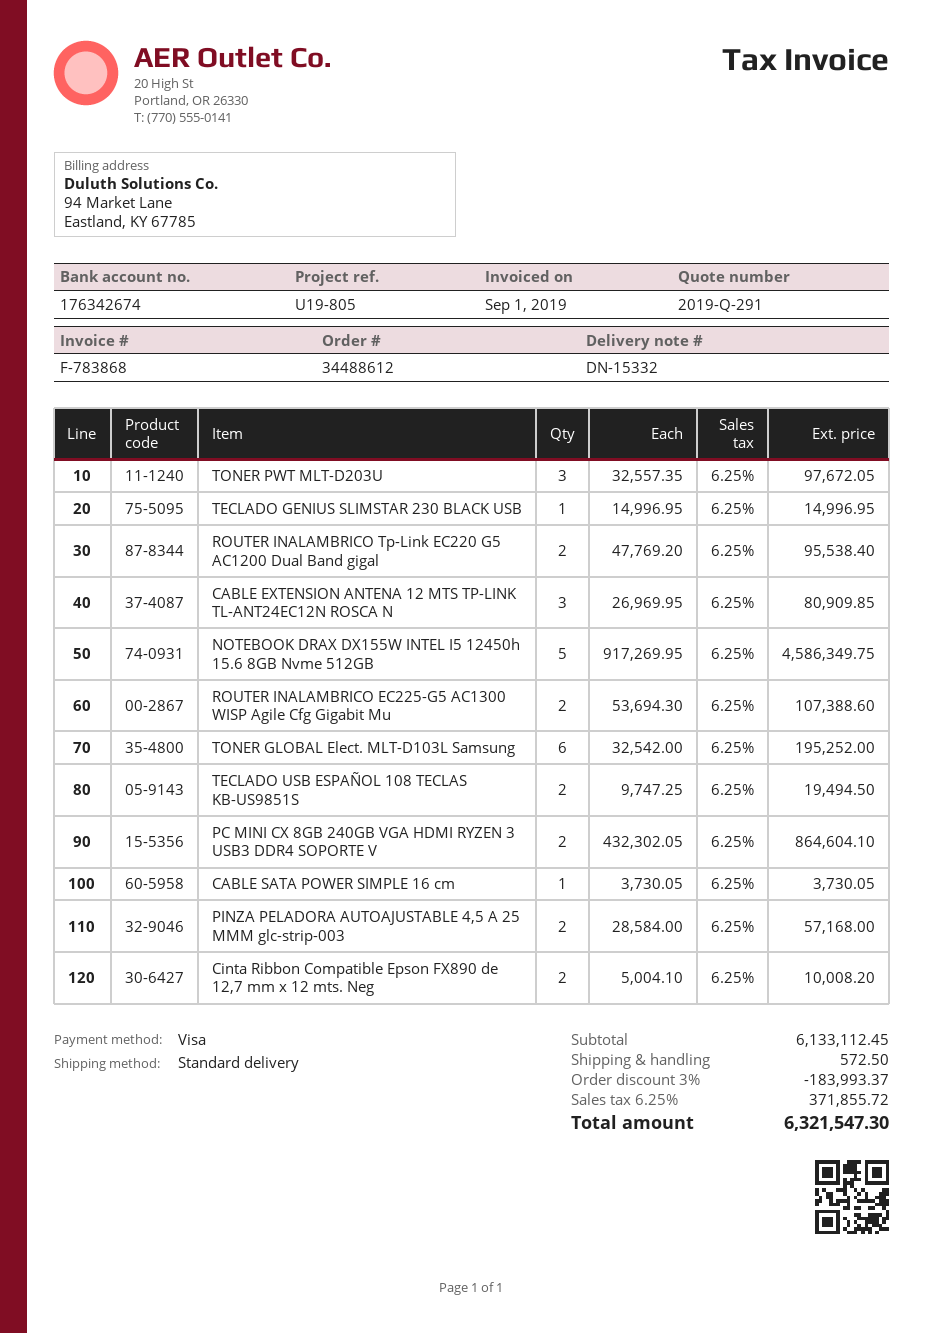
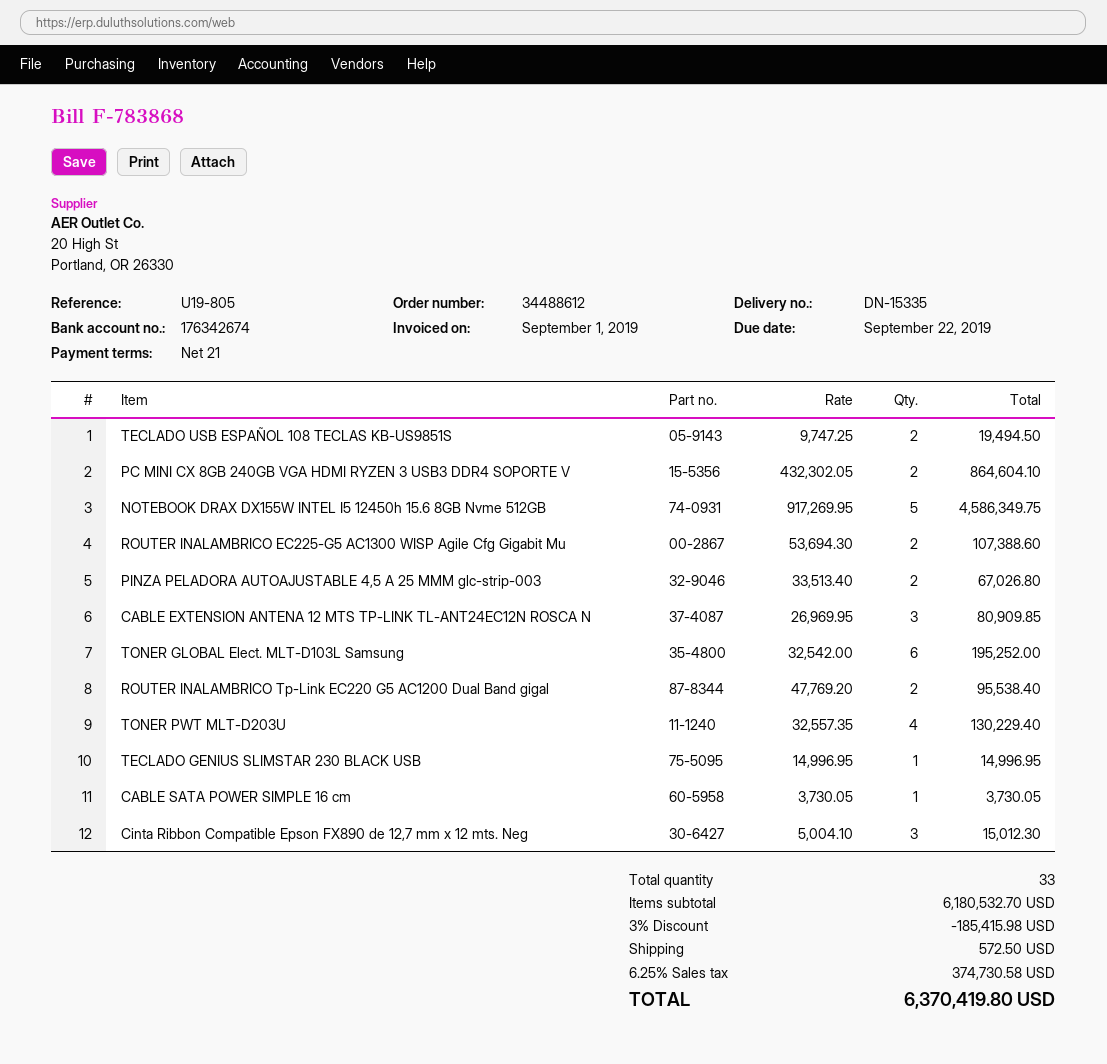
delivery note number: DN-15332 -> DN-15335
TONER PWT MLT-D203U: 3 x 32557.35 = 97672.05 -> 4 x 32557.35 = 130229.40
PINZA PELADORA AUTOAJUSTABLE 4,5 A 25 MMM glc-strip-003: 2 x 28584.00 = 57168.00 -> 2 x 33513.40 = 67026.80
Cinta Ribbon Compatible Epson FX890 de 12,7 mm x 12 mts. Neg: 2 x 5004.10 = 10008.20 -> 3 x 5004.10 = 15012.30
subtotal: 6133112.45 -> 6180532.70
discount: 3% = 183993.37 -> 3% = 185415.98
tax: 6.25% = 371855.72 -> 6.25% = 374730.58
total: 6321547.30 -> 6370419.80

